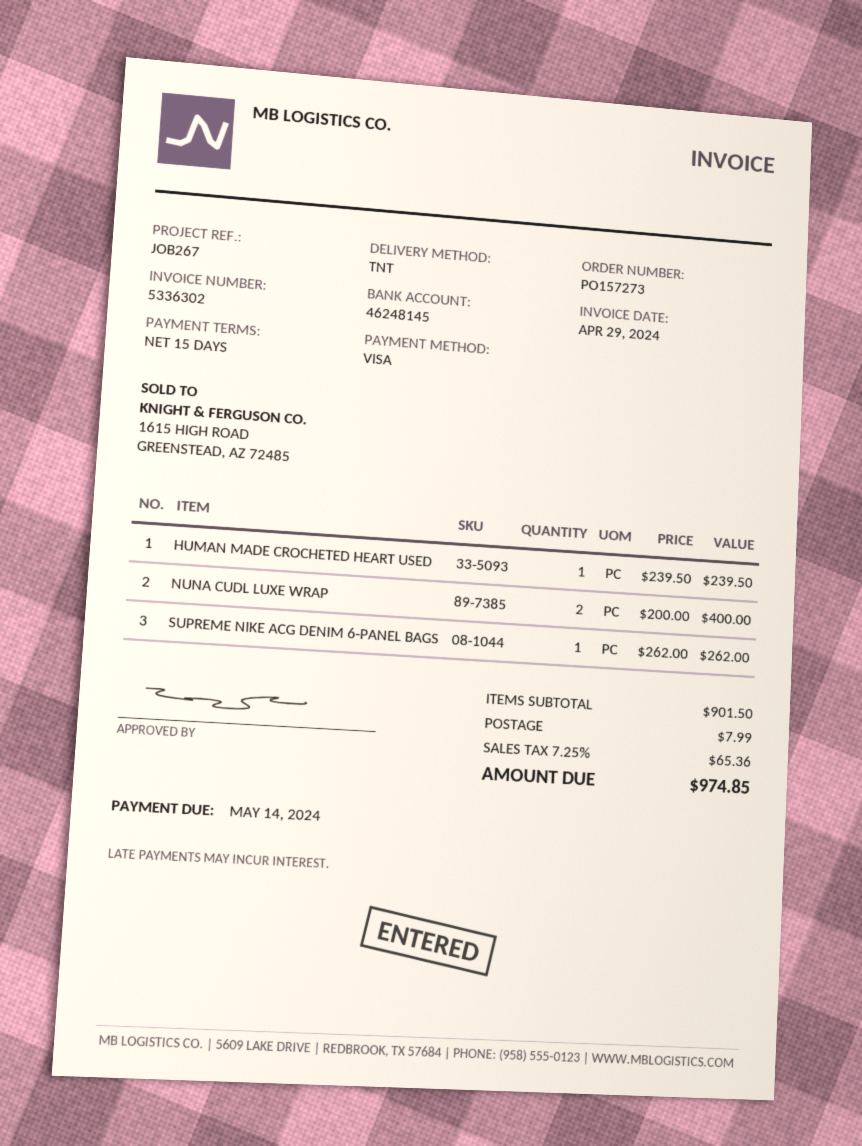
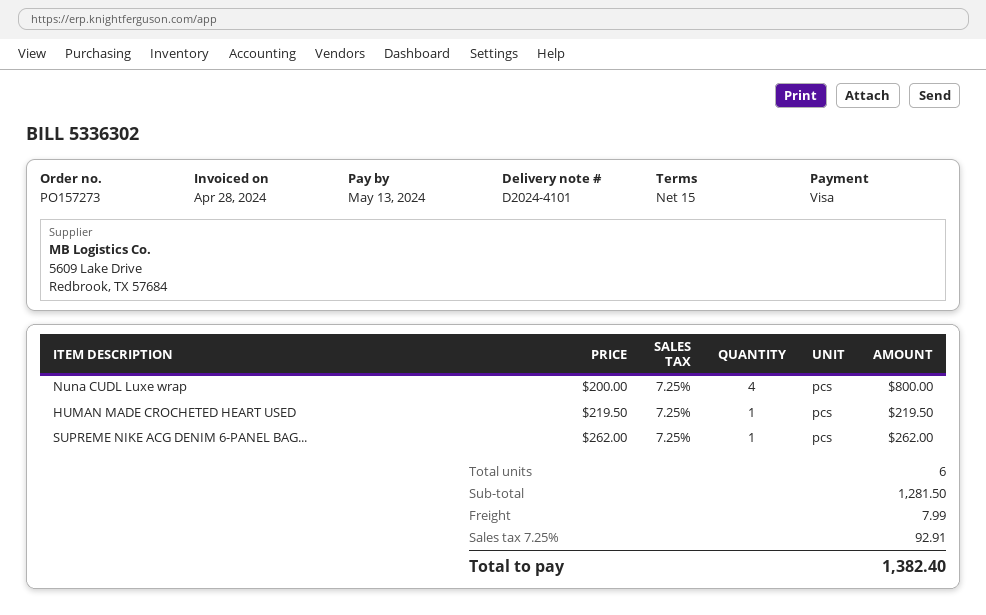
invoice date: 2024-04-29 -> 2024-04-28
due date: 2024-05-14 -> 2024-05-13
HUMAN MADE CROCHETED HEART USED: 1 x 239.50 = 239.50 -> 1 x 219.50 = 219.50
NUNA CUDL LUXE WRAP: 2 x 200.00 = 400.00 -> 4 x 200.00 = 800.00
subtotal: 901.50 -> 1281.50
tax: 7.25% = 65.36 -> 7.25% = 92.91
total: 974.85 -> 1382.40

